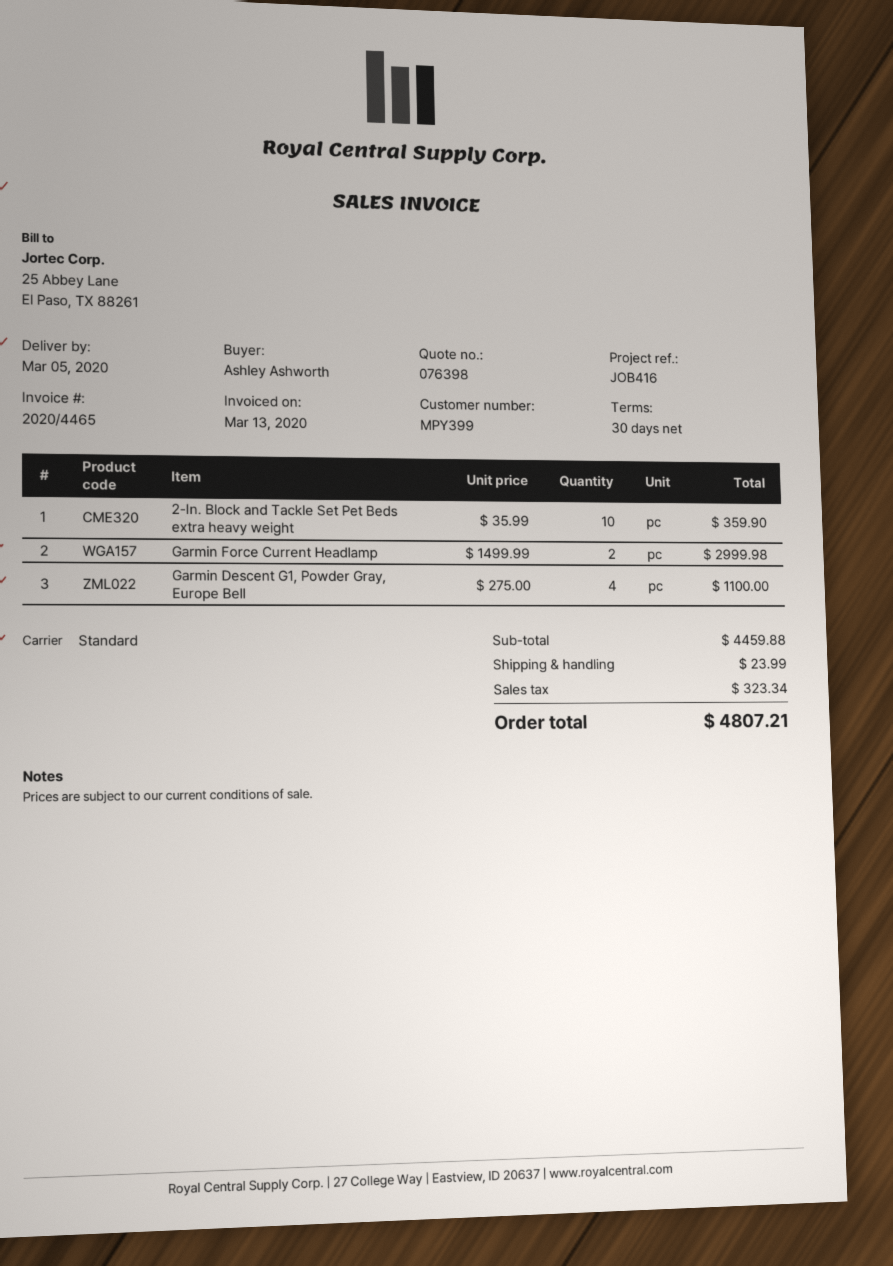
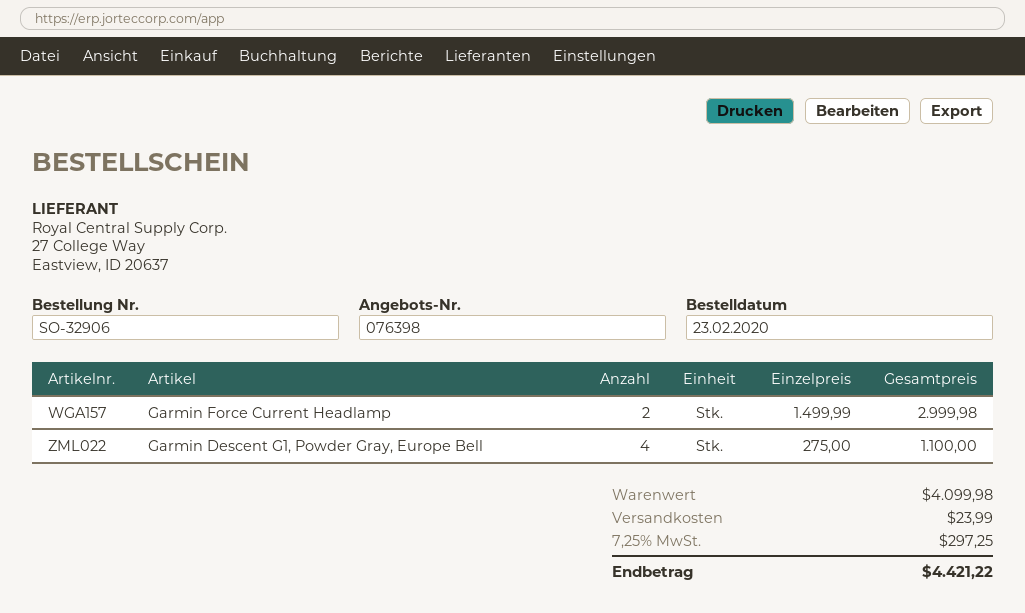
2-In. Block and Tackle Set Pet Beds extra heavy weight: 10 x 35.99 = 359.90 -> none
subtotal: 4459.88 -> 4099.98
tax: 323.34 -> 297.25
total: 4807.21 -> 4421.22

